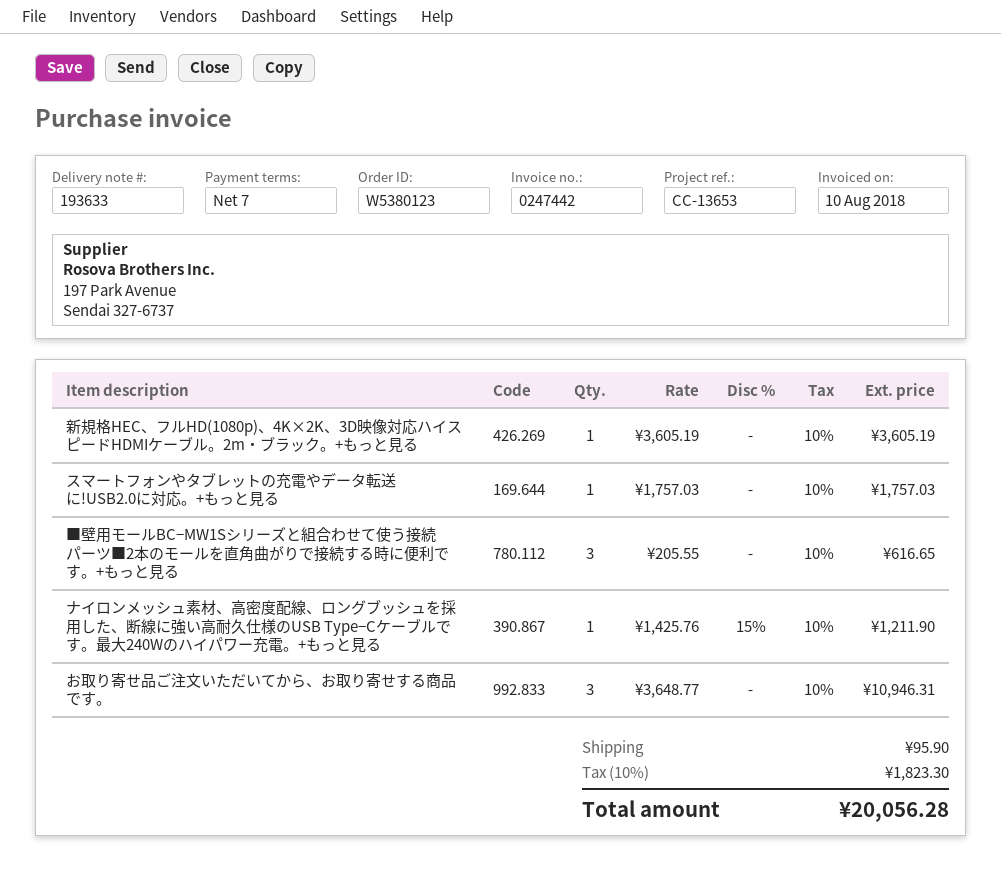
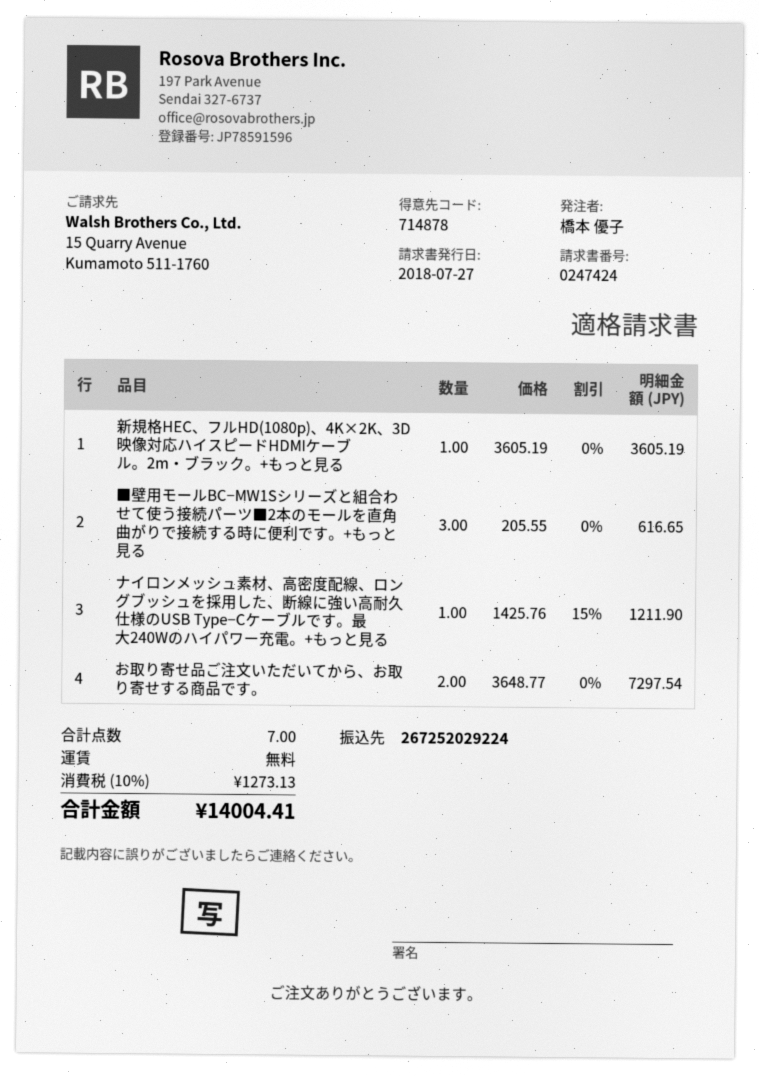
invoice number: 0247442 -> 0247424
invoice date: 2018-08-10 -> 2018-07-27
スマートフォンやタブレットの充電やデータ転送に!USB2.0に対応。+もっと見る: 1 x 1757.03 = 1757.03 -> none
お取り寄せ品ご注文いただいてから、お取り寄せする商品です。: 3 x 3648.77 = 10946.31 -> 2 x 3648.77 = 7297.54
shipping: 95.90 -> 0.00
tax: 10% = 1823.30 -> 10% = 1273.13
total: 20056.28 -> 14004.41

